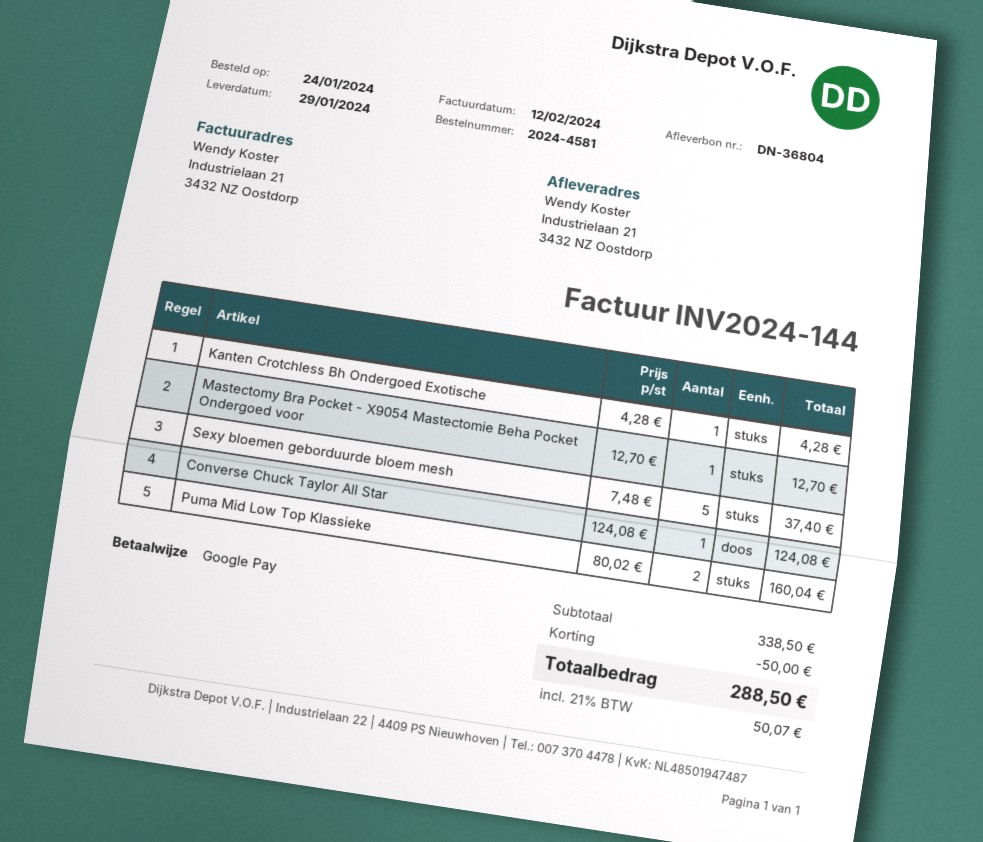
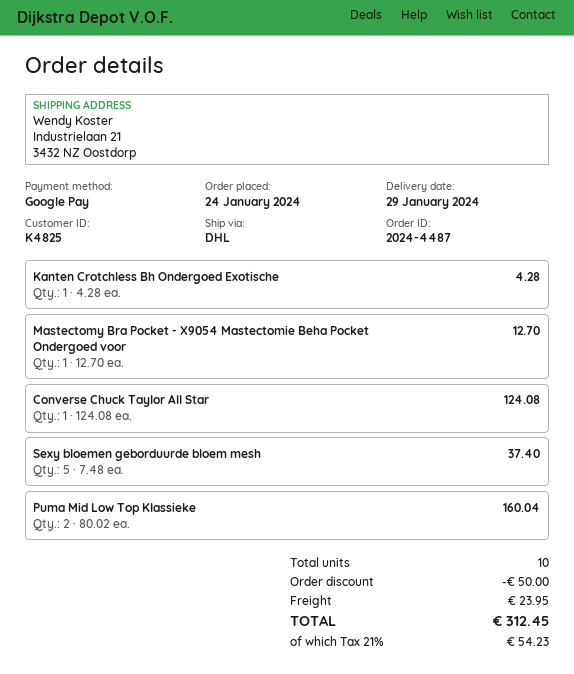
order number: 2024-4581 -> 2024-4487
shipping: none -> 23.95
tax: 21% = 50.07 -> 21% = 54.23
total: 288.50 -> 312.45

